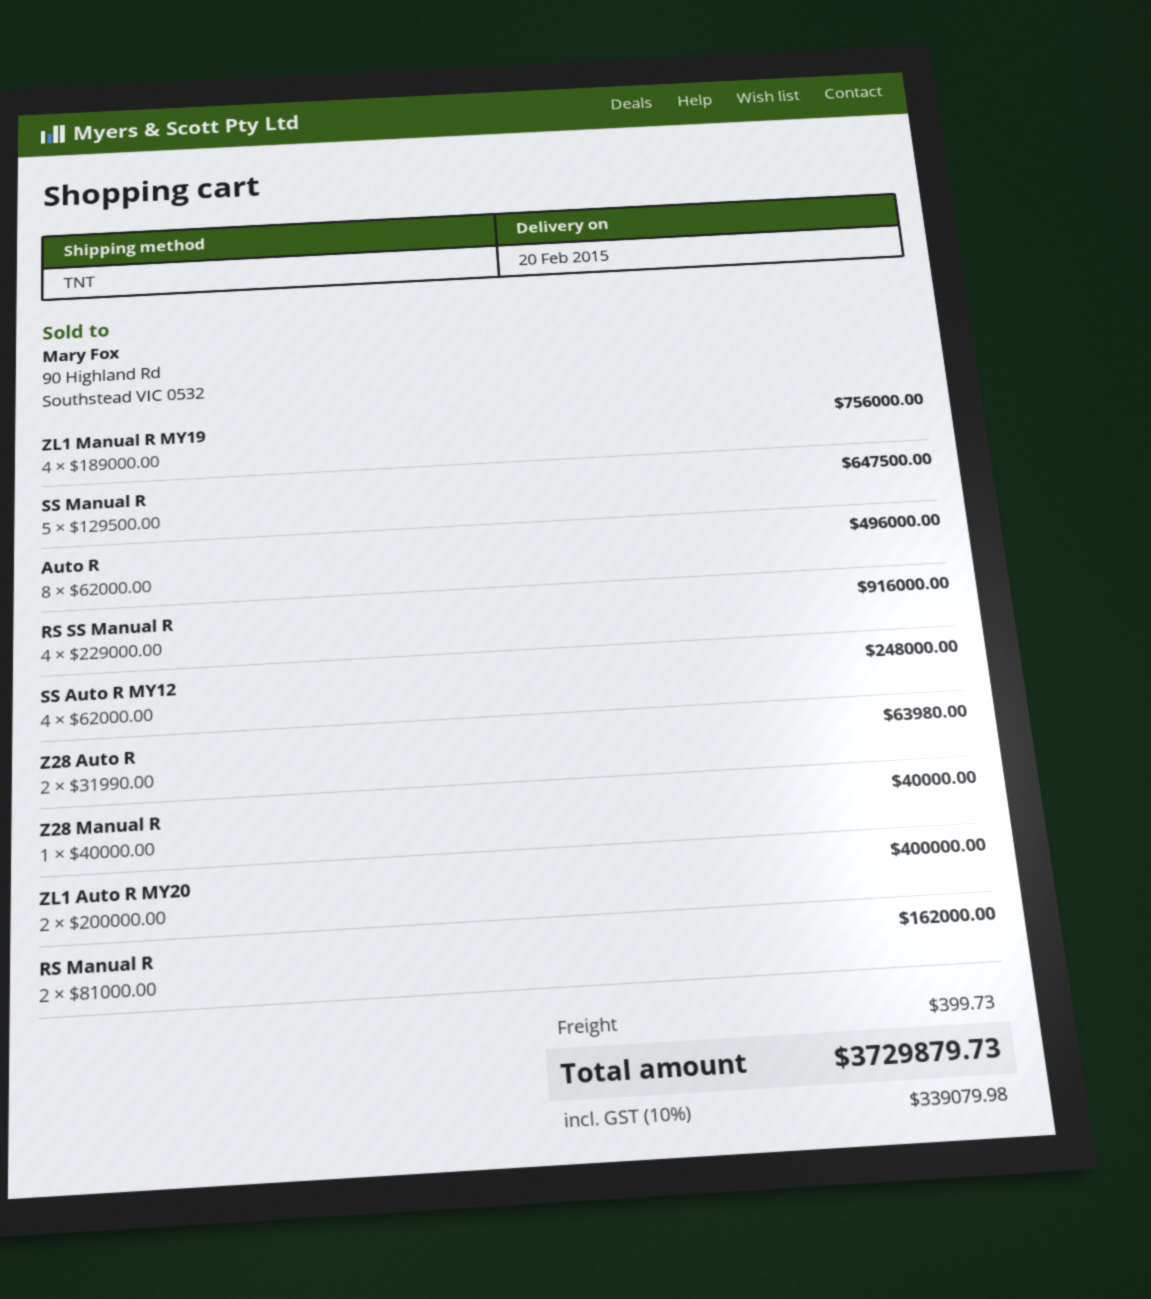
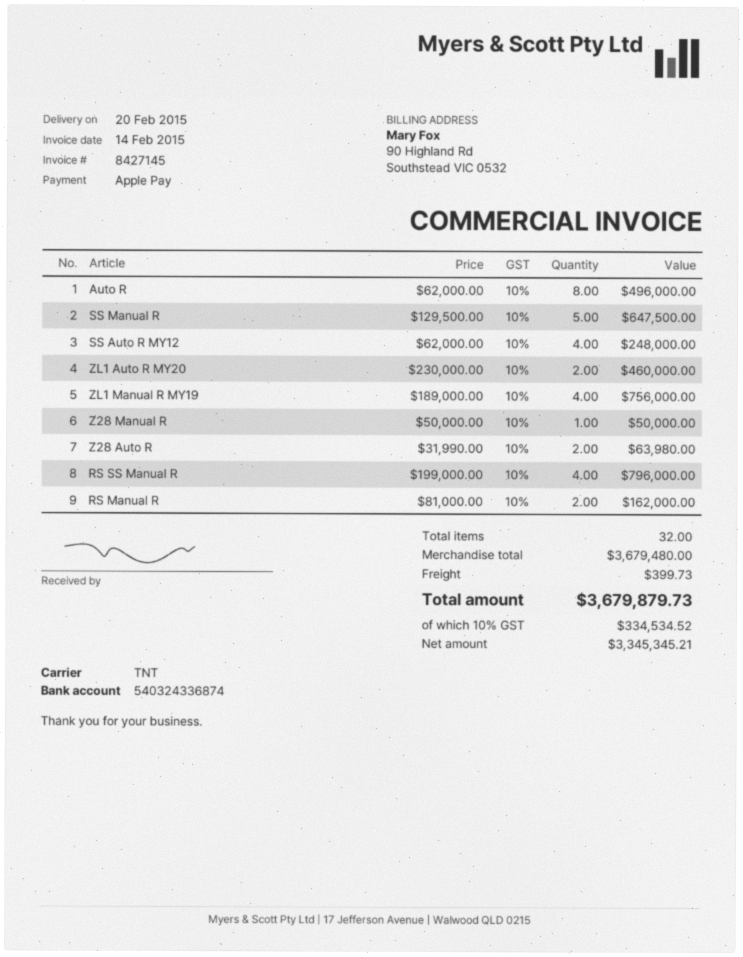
RS SS Manual R: 4 x 229000.00 = 916000.00 -> 4 x 199000.00 = 796000.00
Z28 Manual R: 1 x 40000.00 = 40000.00 -> 1 x 50000.00 = 50000.00
ZL1 Auto R MY20: 2 x 200000.00 = 400000.00 -> 2 x 230000.00 = 460000.00
tax: 10% = 339079.98 -> 10% = 334534.52
total: 3729879.73 -> 3679879.73

